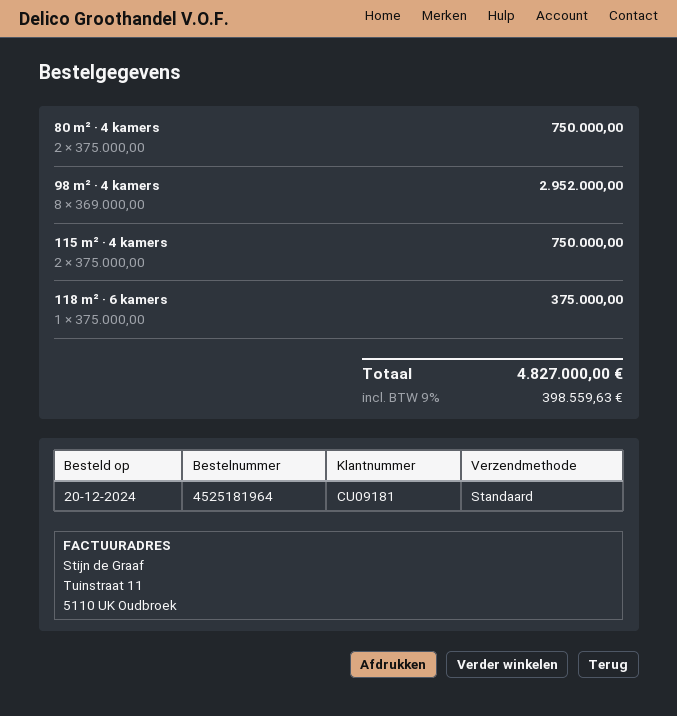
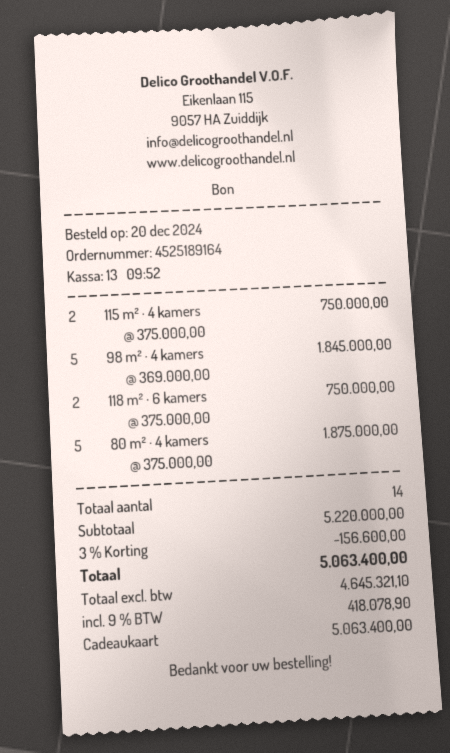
order number: 4525181964 -> 4525189164
80 m² · 4 kamers: 2 x 375000.00 = 750000.00 -> 5 x 375000.00 = 1875000.00
98 m² · 4 kamers: 8 x 369000.00 = 2952000.00 -> 5 x 369000.00 = 1845000.00
118 m² · 6 kamers: 1 x 375000.00 = 375000.00 -> 2 x 375000.00 = 750000.00
discount: none -> 3% = 156600.00
tax: 9% = 398559.63 -> 9% = 418078.90
total: 4827000.00 -> 5063400.00

